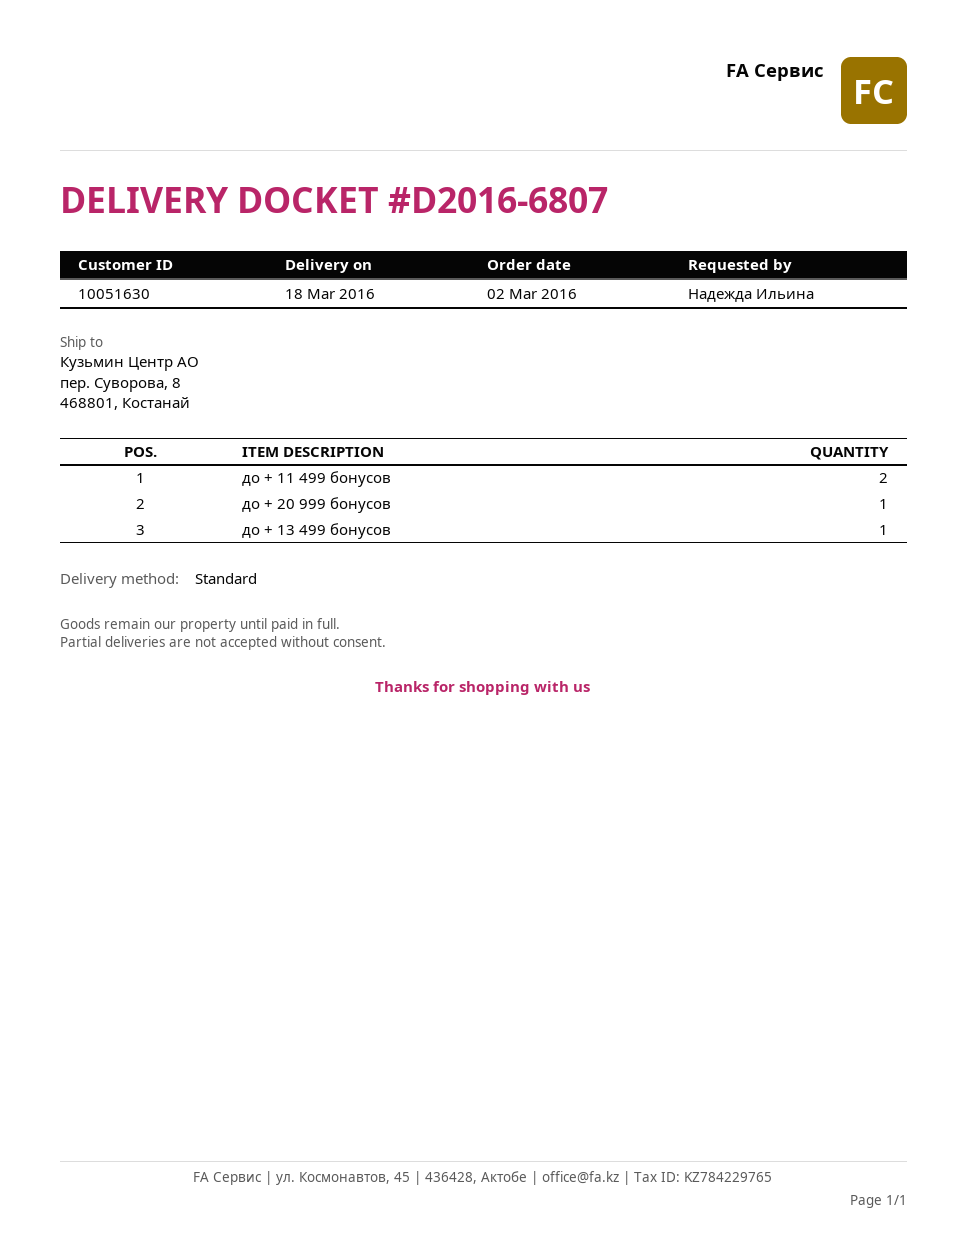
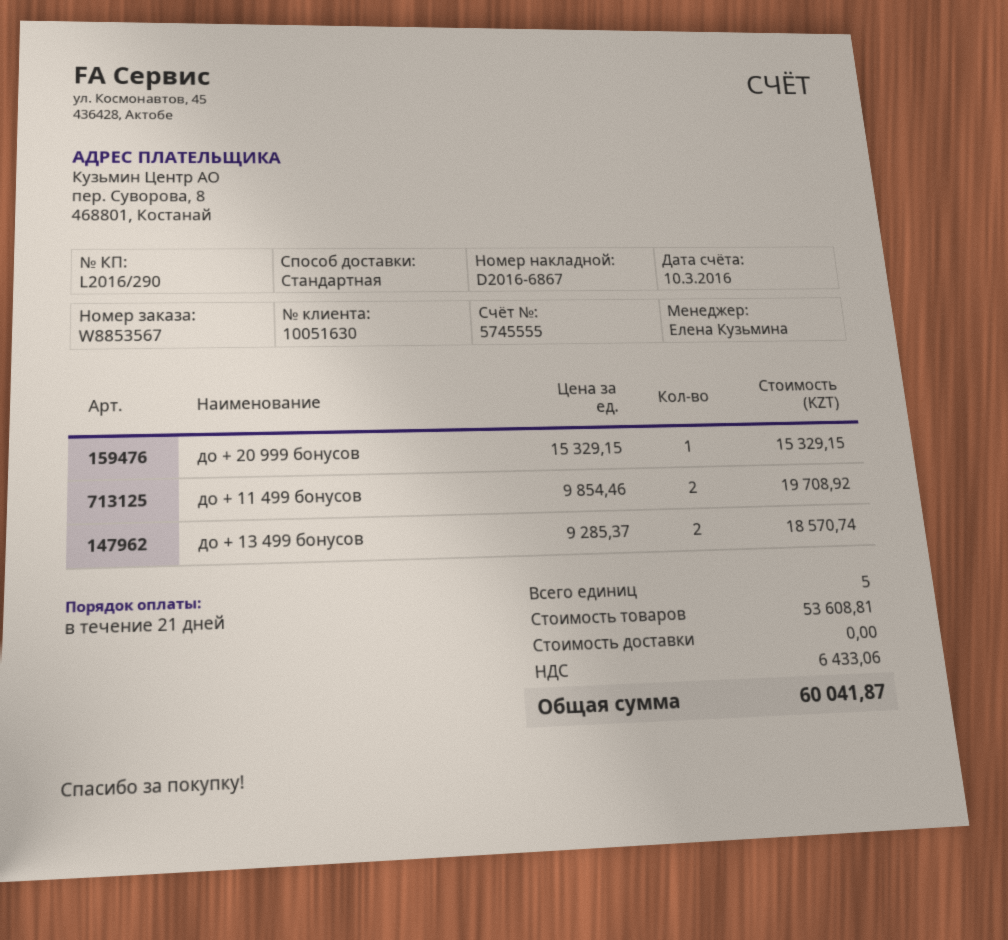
delivery note number: D2016-6807 -> D2016-6867
до + 13 499 бонусов: 1 -> 2

